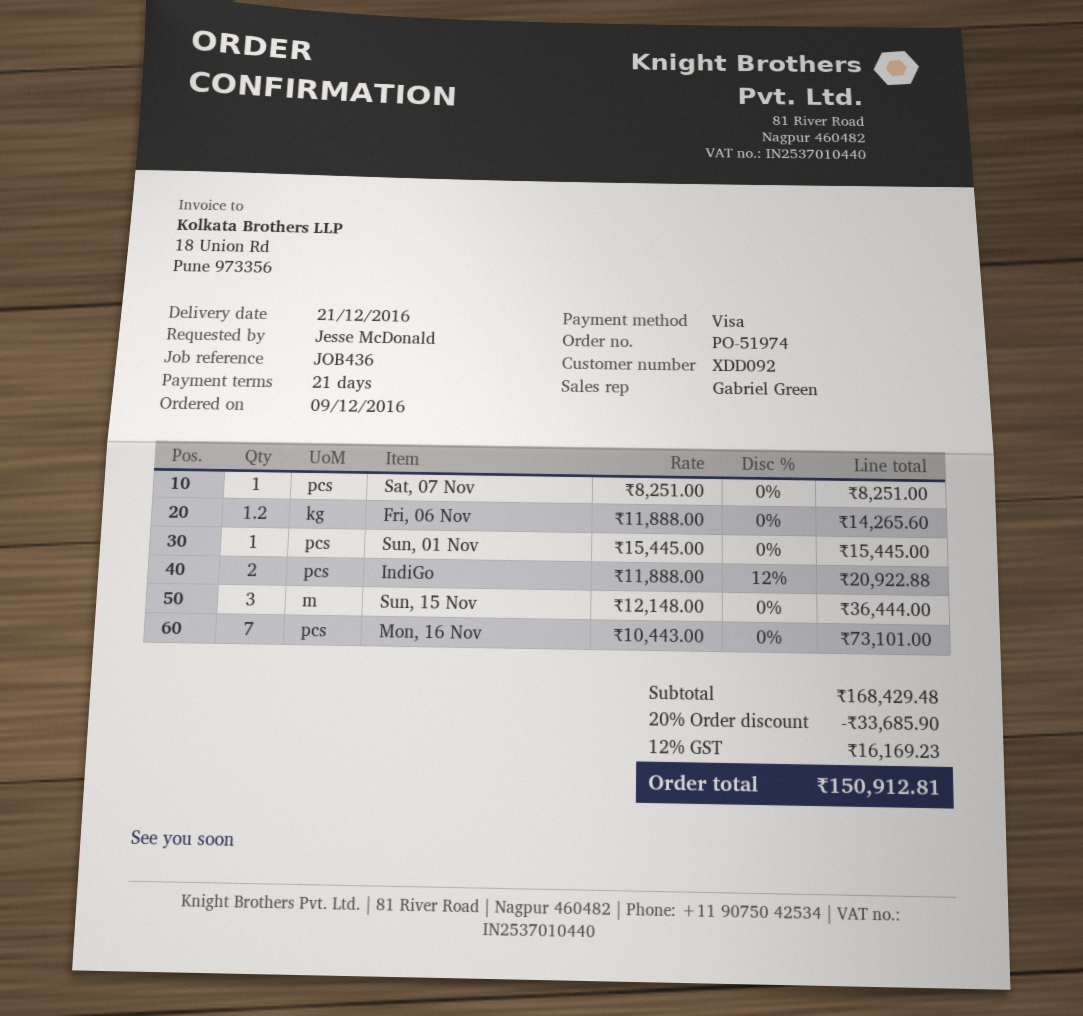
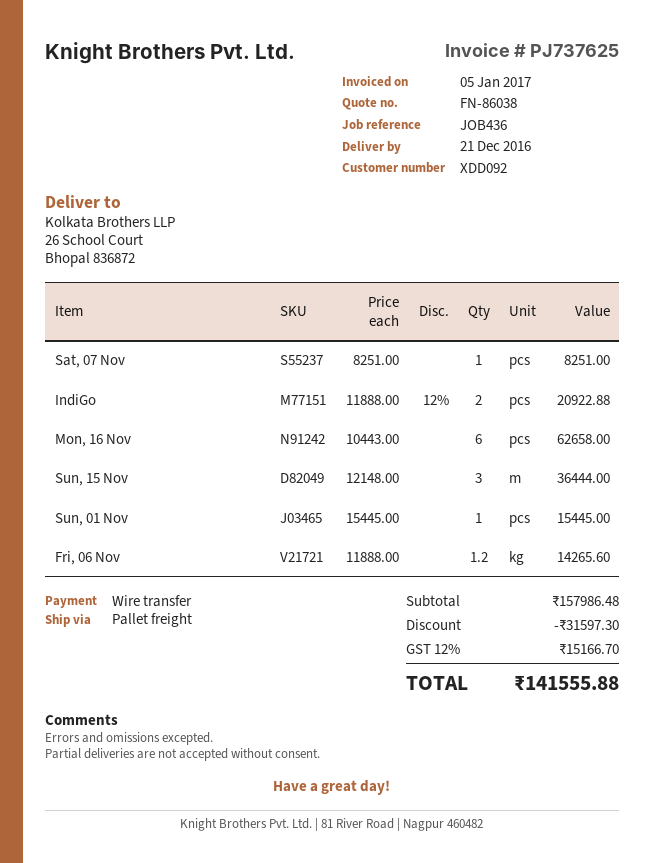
payment method: Visa -> bank transfer
Mon, 16 Nov: 7 x 10443.00 = 73101.00 -> 6 x 10443.00 = 62658.00
subtotal: 168429.48 -> 157986.48
discount: 33685.90 -> 31597.30
tax: 12% = 16169.23 -> 12% = 15166.70
total: 150912.81 -> 141555.88

